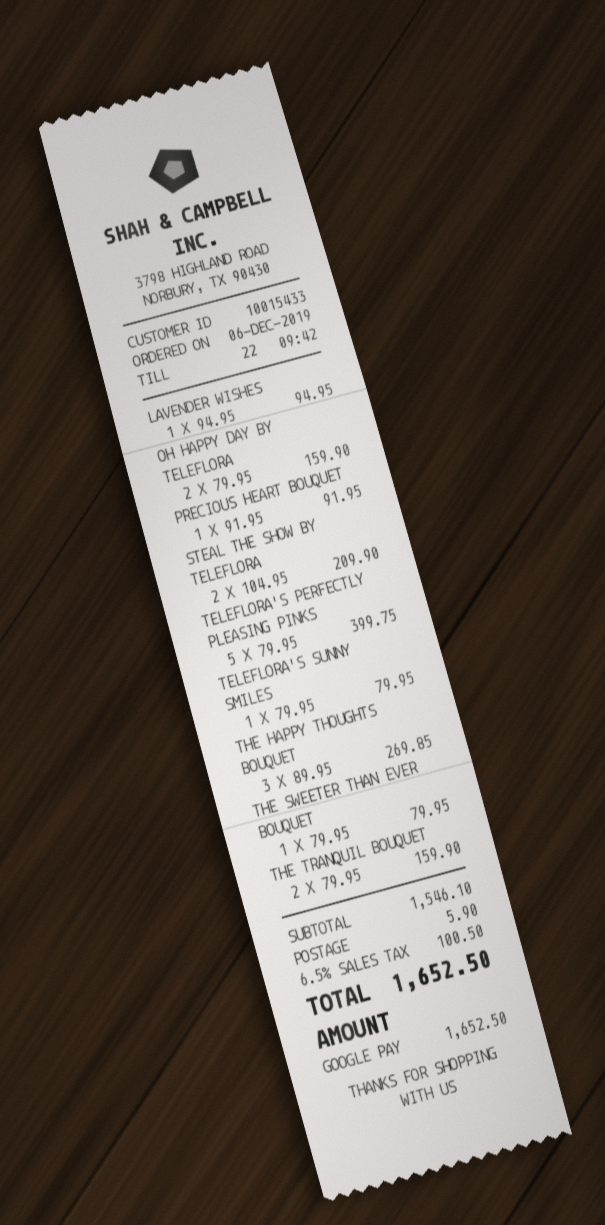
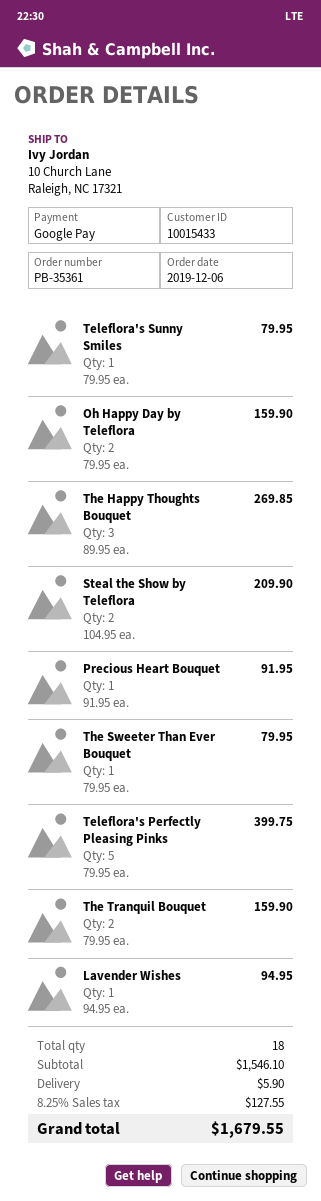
tax: 6.5% = 100.50 -> 8.25% = 127.55
total: 1652.50 -> 1679.55

